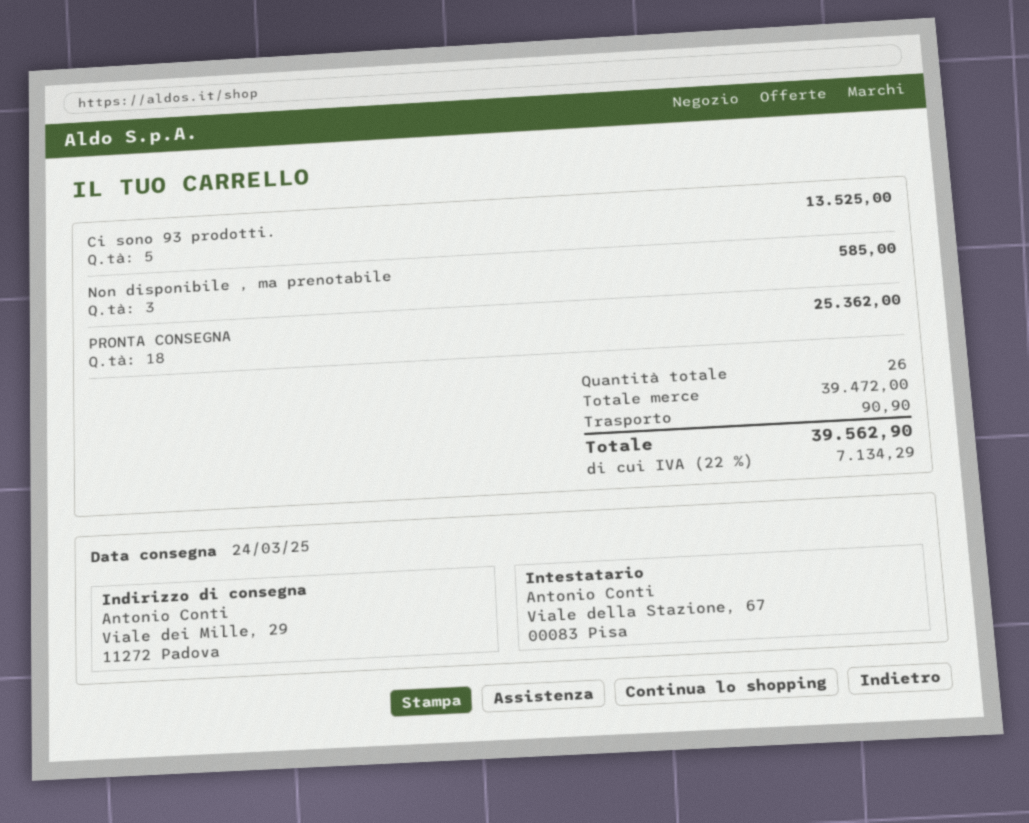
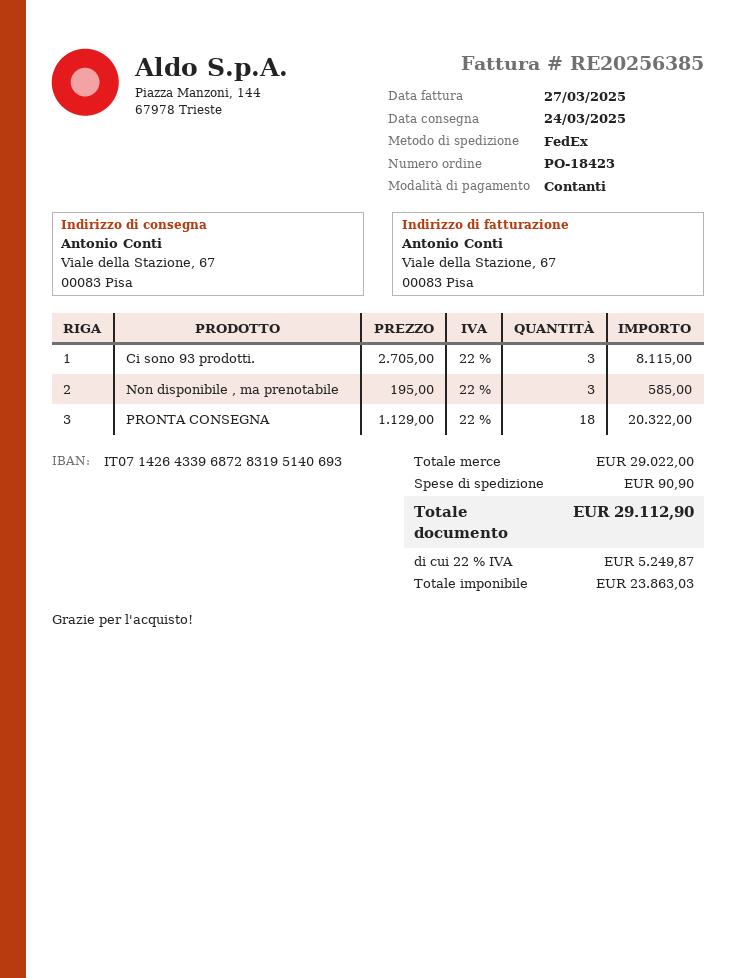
ship to: Viale dei Mille, 29, 11272 Padova -> Viale della Stazione, 67, 00083 Pisa
Ci sono 93 prodotti.: 5 for 13525.00 -> 3 for 8115.00
PRONTA CONSEGNA: 18 for 25362.00 -> 18 for 20322.00
subtotal: 39472.00 -> 29022.00
tax: 22% = 7134.29 -> 22% = 5249.87
total: 39562.90 -> 29112.90

